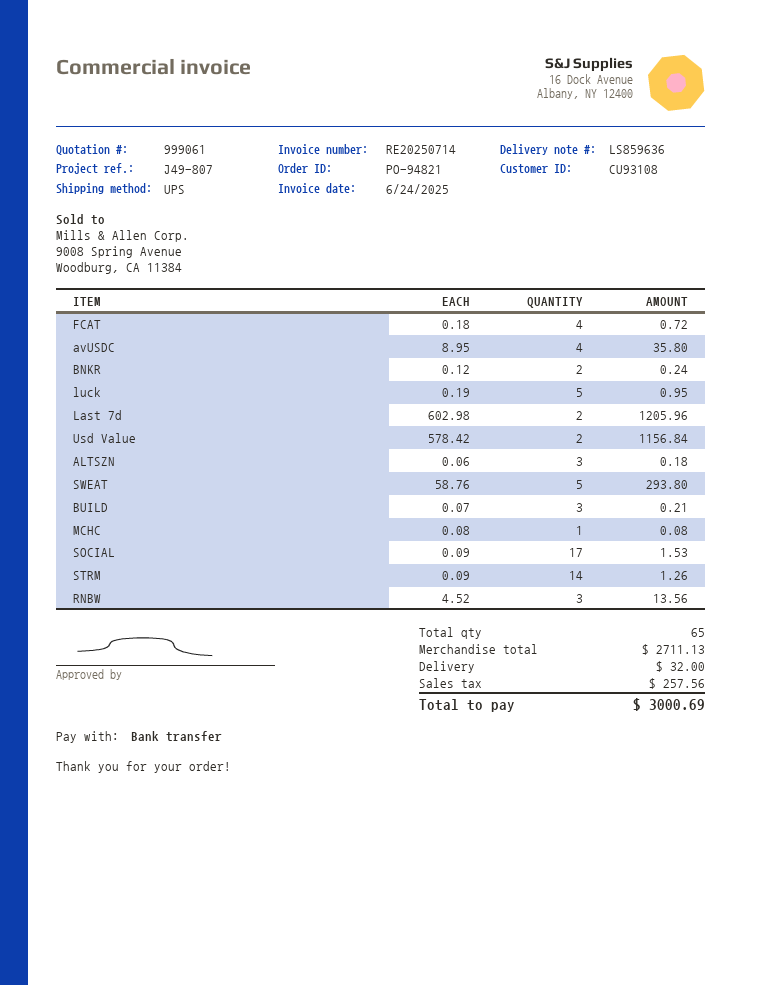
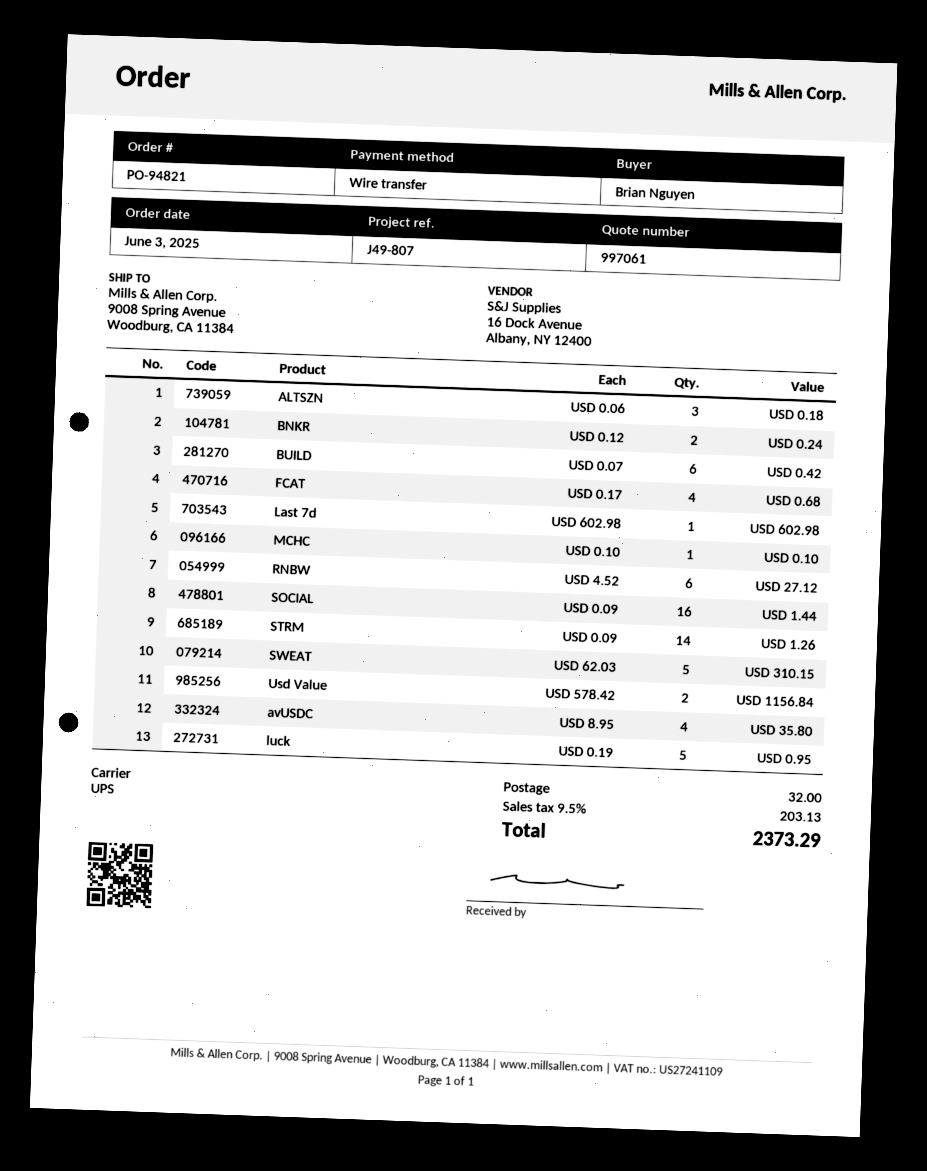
quote number: 999061 -> 997061
FCAT: 4 x 0.18 = 0.72 -> 4 x 0.17 = 0.68
Last 7d: 2 x 602.98 = 1205.96 -> 1 x 602.98 = 602.98
SWEAT: 5 x 58.76 = 293.80 -> 5 x 62.03 = 310.15
BUILD: 3 x 0.07 = 0.21 -> 6 x 0.07 = 0.42
MCHC: 1 x 0.08 = 0.08 -> 1 x 0.10 = 0.10
SOCIAL: 17 x 0.09 = 1.53 -> 16 x 0.09 = 1.44
RNBW: 3 x 4.52 = 13.56 -> 6 x 4.52 = 27.12
tax: 257.56 -> 203.13
total: 3000.69 -> 2373.29

